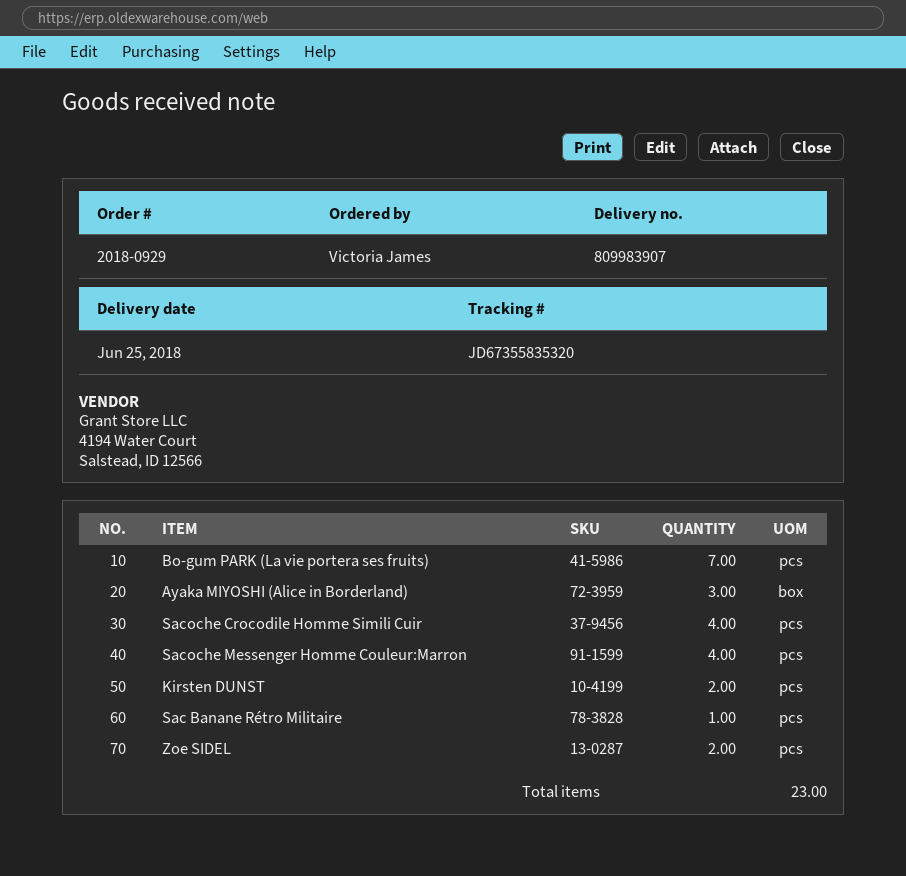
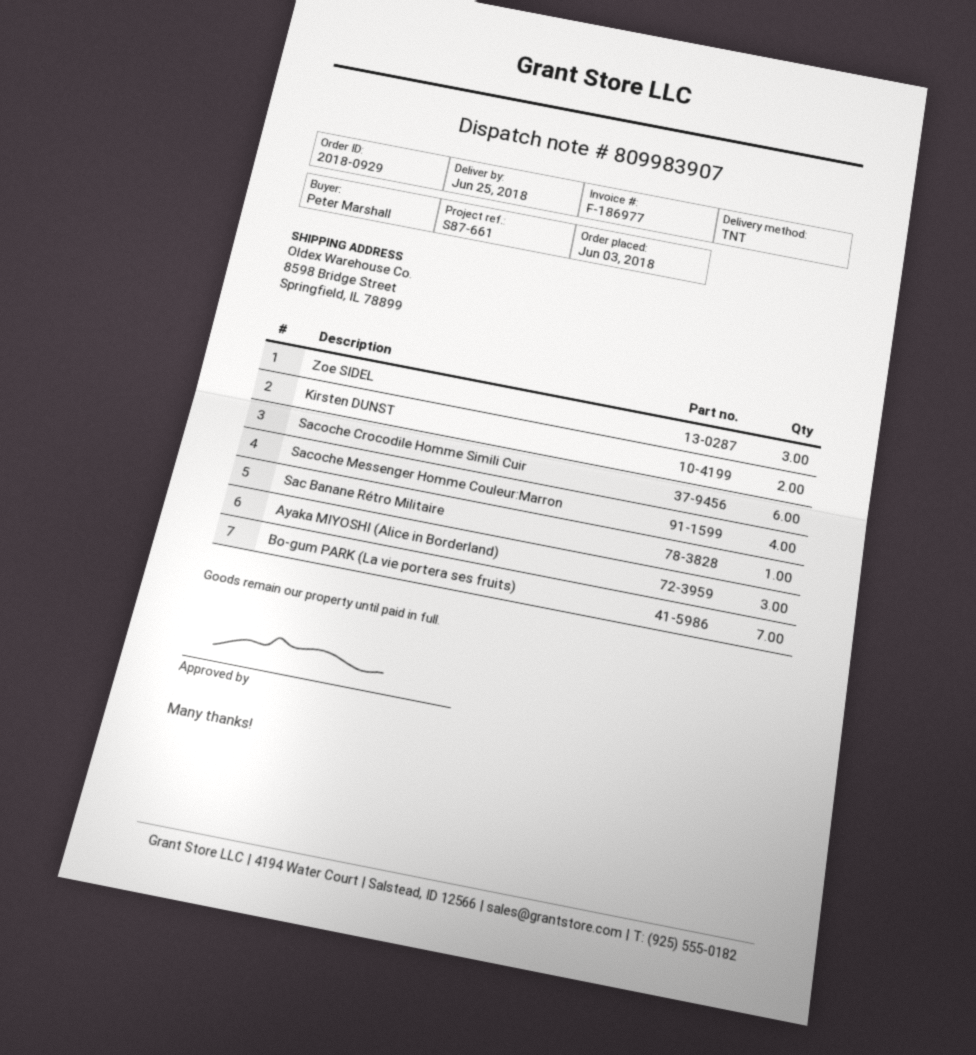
ordered by: Victoria James -> Peter Marshall
Sacoche Crocodile Homme Simili Cuir: 4 -> 6
Zoe SIDEL: 2 -> 3

